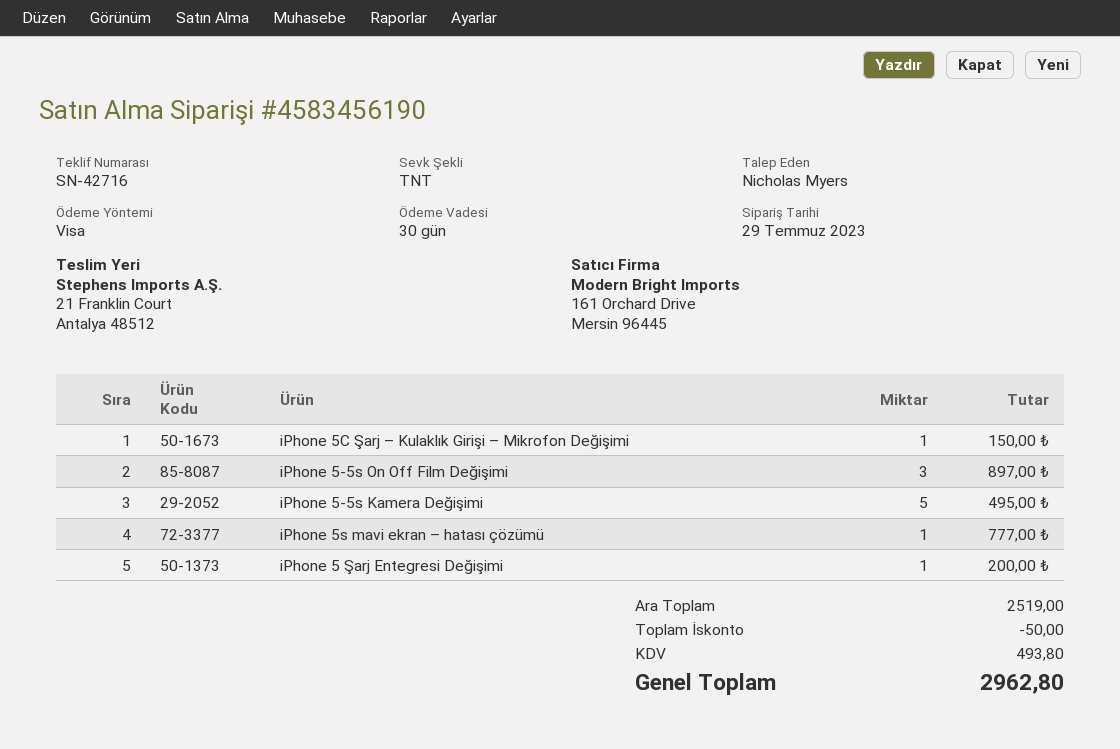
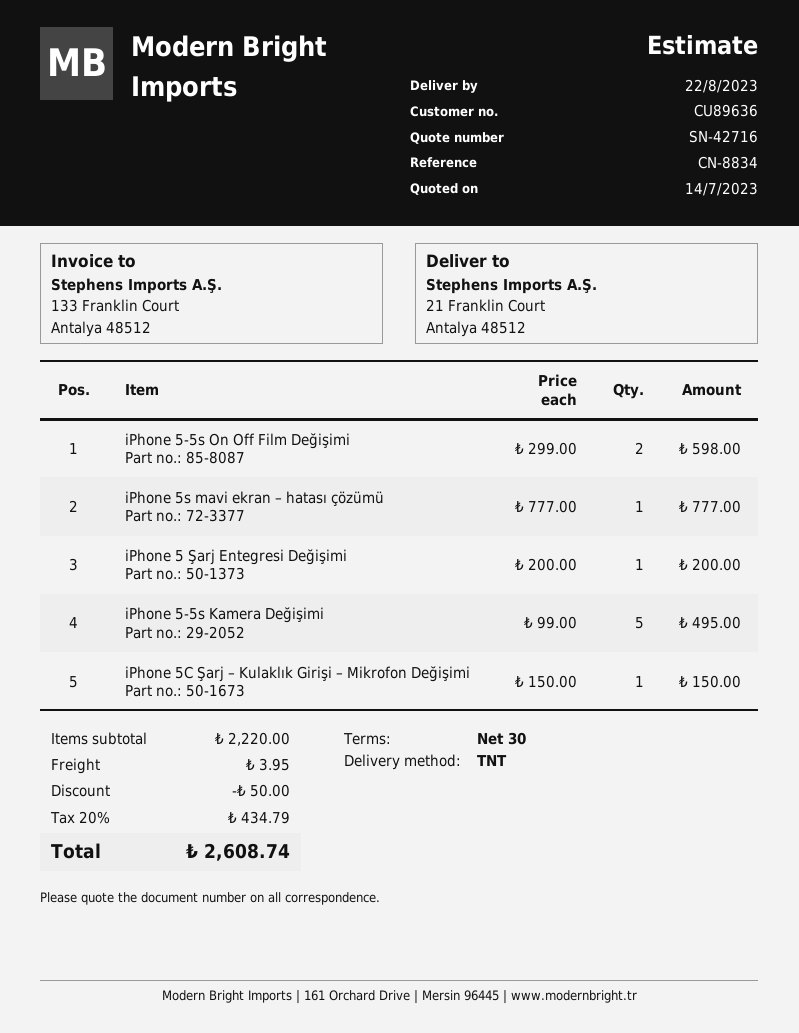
iPhone 5-5s On Off Film Değişimi: 3 for 897.00 -> 2 for 598.00
subtotal: 2519.00 -> 2220.00
shipping: none -> 3.95
tax: 493.80 -> 434.79
total: 2962.80 -> 2608.74

